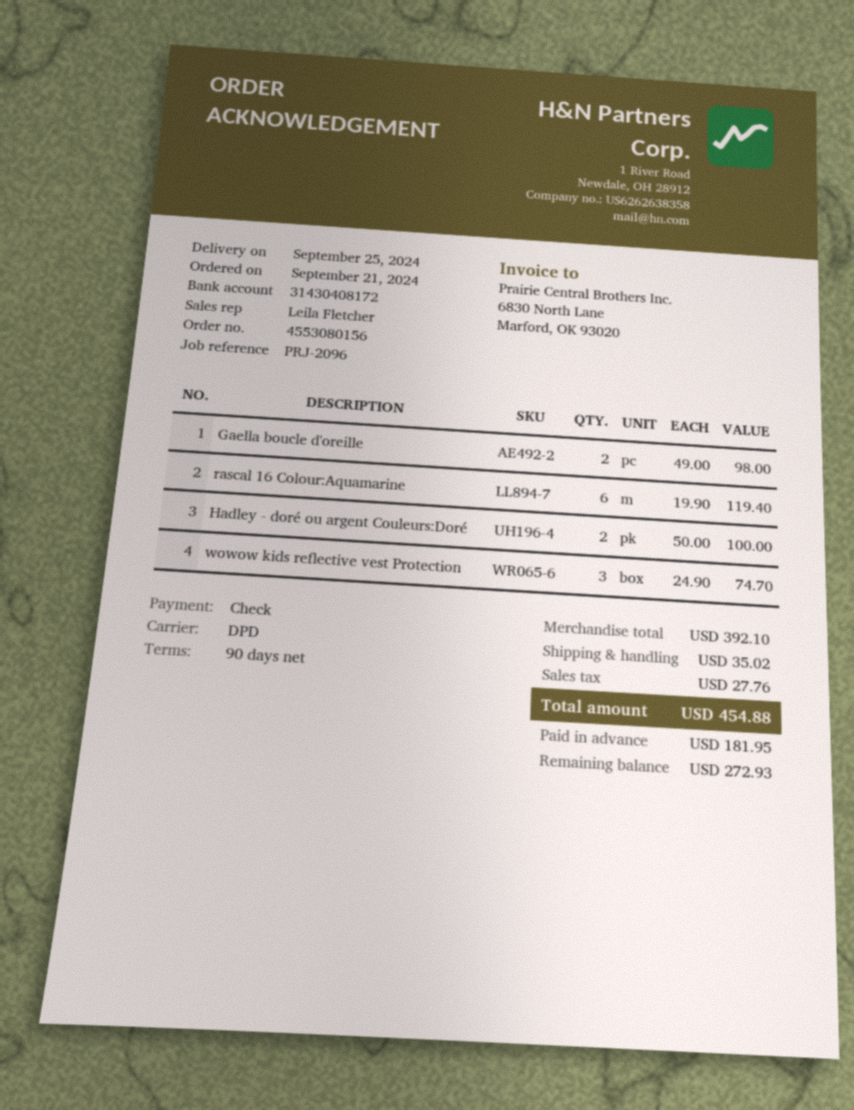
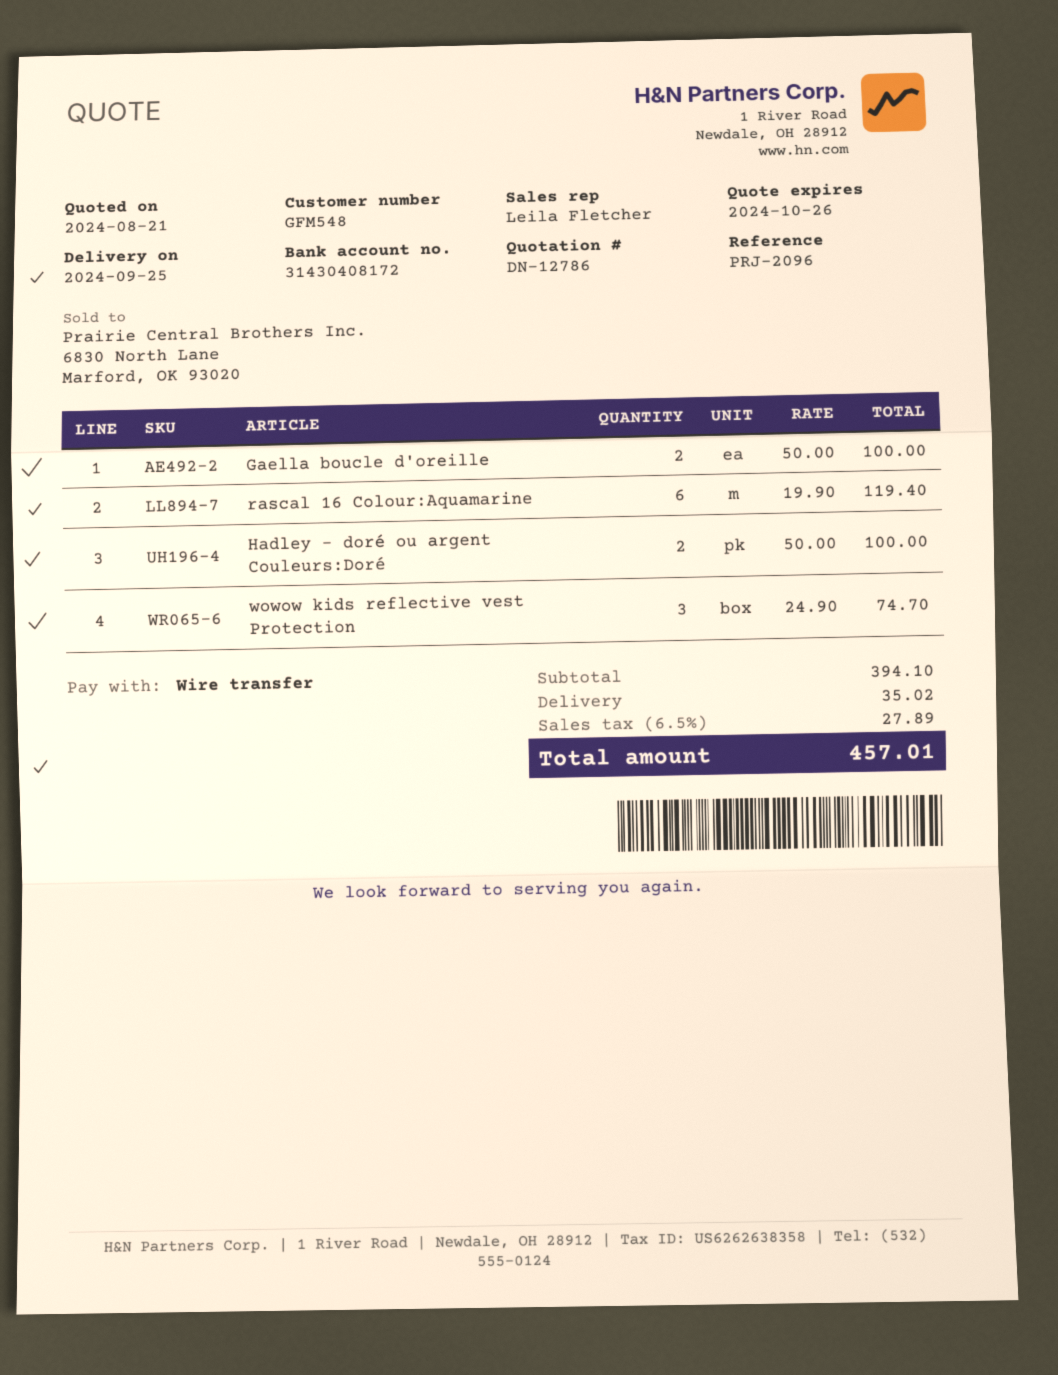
payment method: cheque -> bank transfer
Gaella boucle d'oreille: 2 x 49.00 = 98.00 -> 2 x 50.00 = 100.00
subtotal: 392.10 -> 394.10
tax: 27.76 -> 27.89
total: 454.88 -> 457.01

